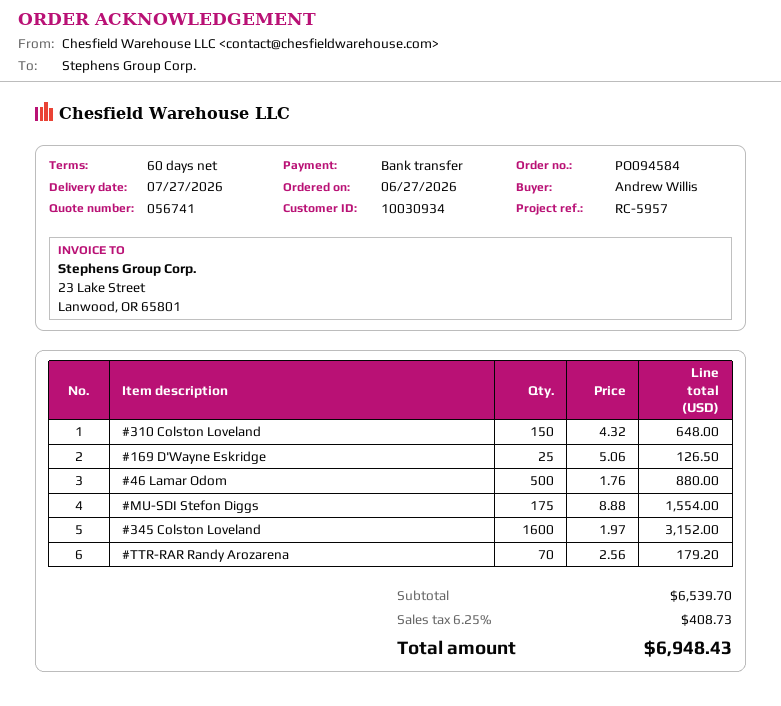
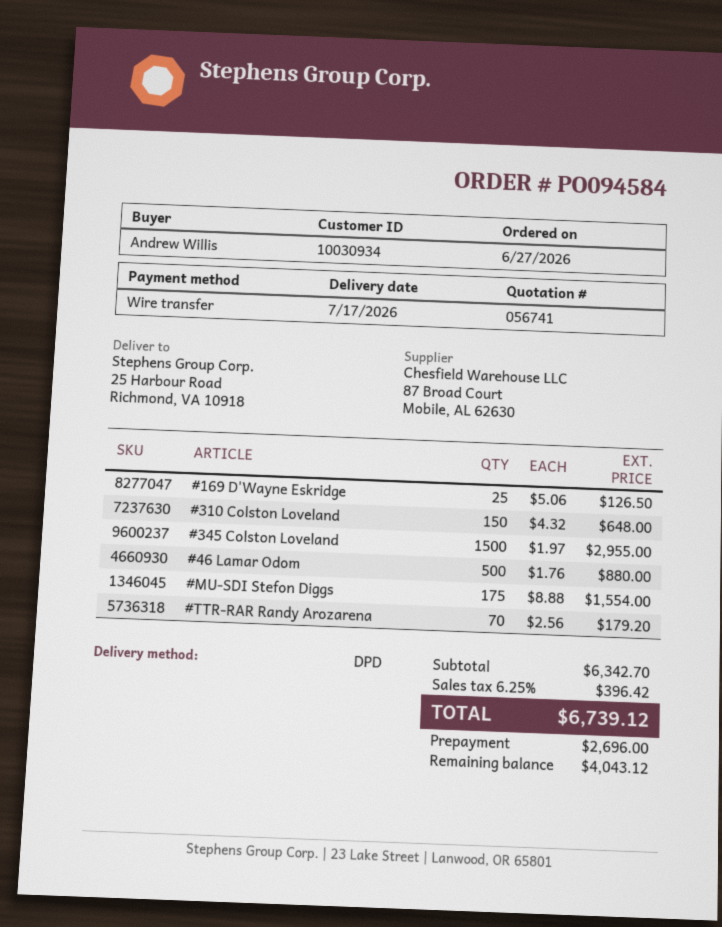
delivery date: 2026-07-27 -> 2026-07-17
#345 Colston Loveland: 1600 x 1.97 = 3152.00 -> 1500 x 1.97 = 2955.00
subtotal: 6539.70 -> 6342.70
tax: 6.25% = 408.73 -> 6.25% = 396.42
total: 6948.43 -> 6739.12

